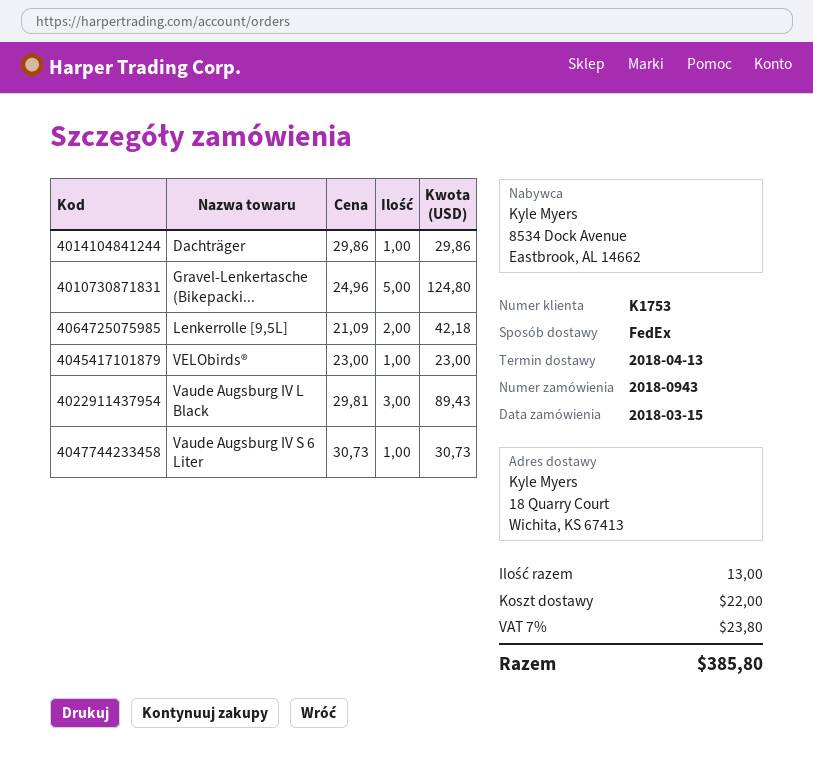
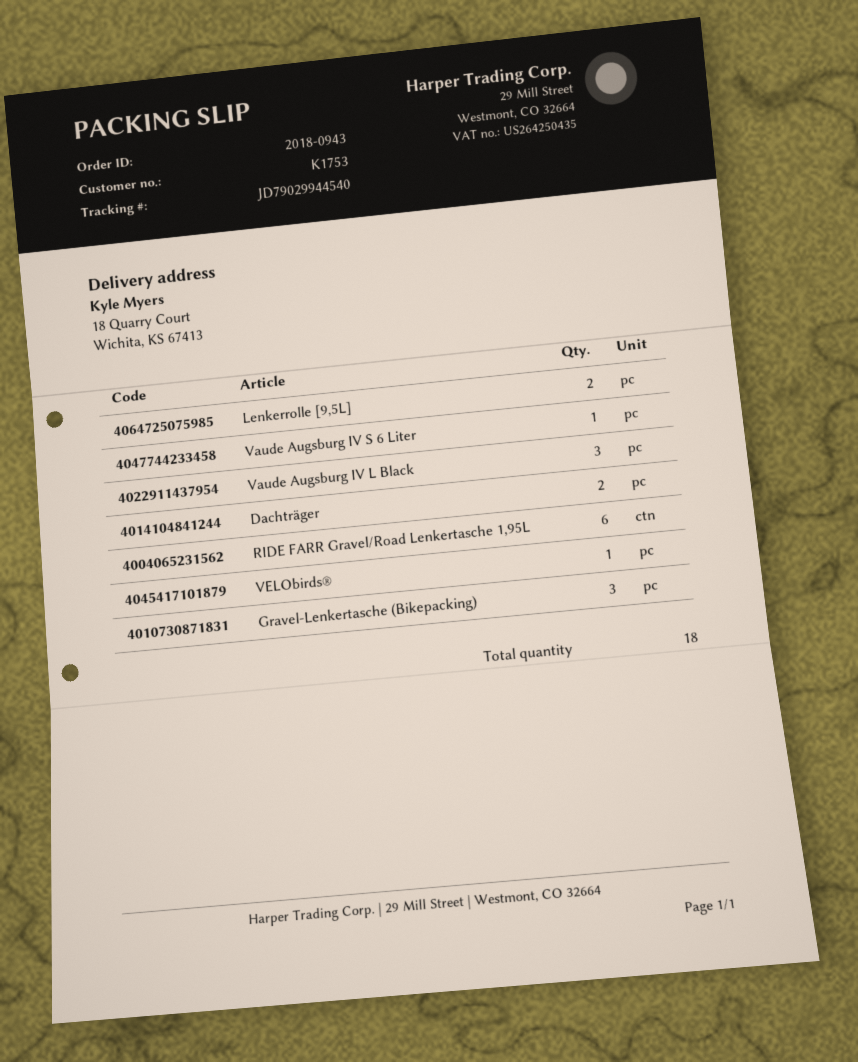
Dachträger: 1 -> 2
Gravel-Lenkertasche (Bikepacki...: 5 -> 3
RIDE FARR Gravel/Road Lenkertasche 1,95L: none -> 6
total quantity: 13 -> 18

